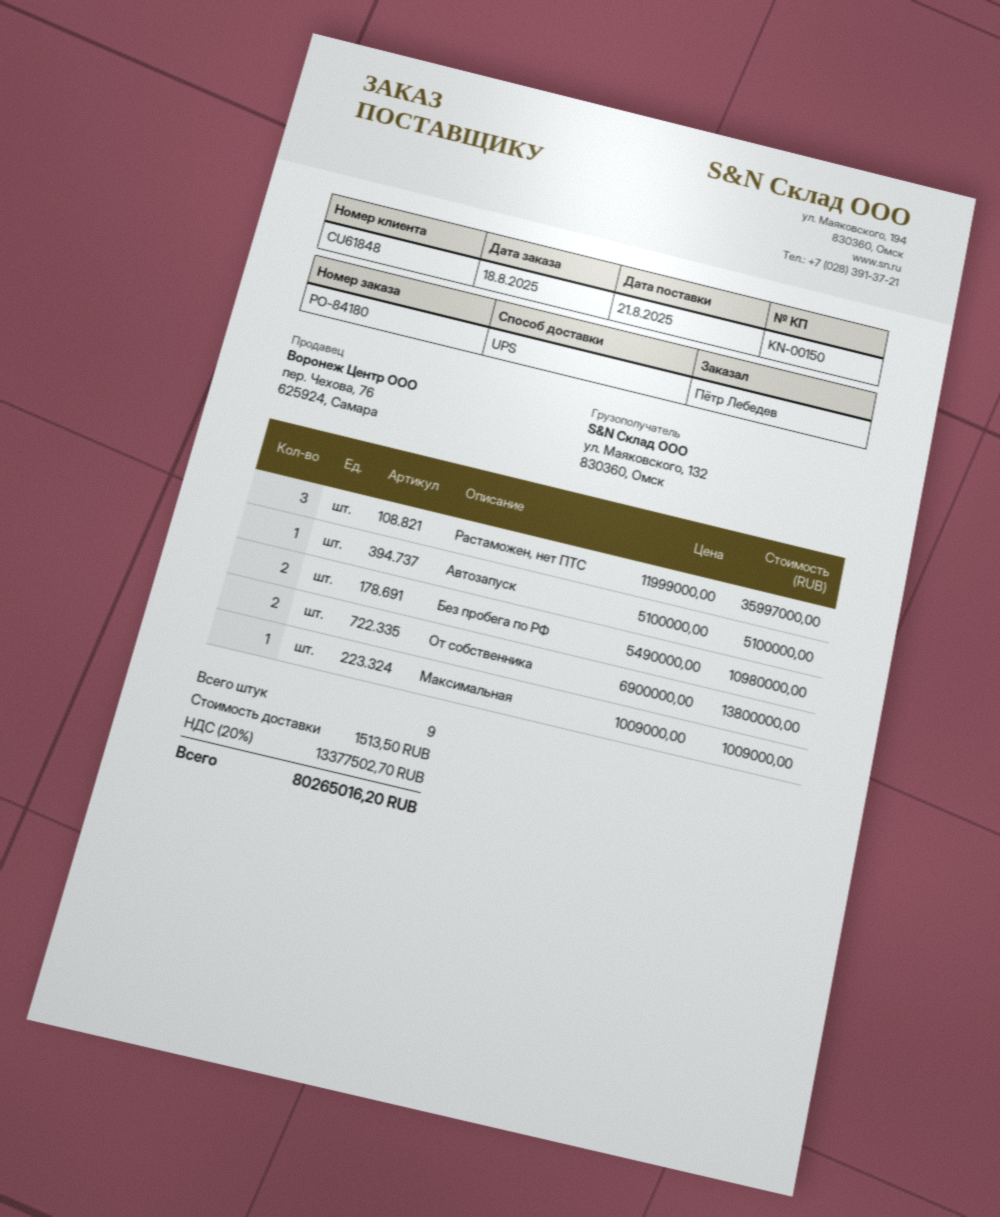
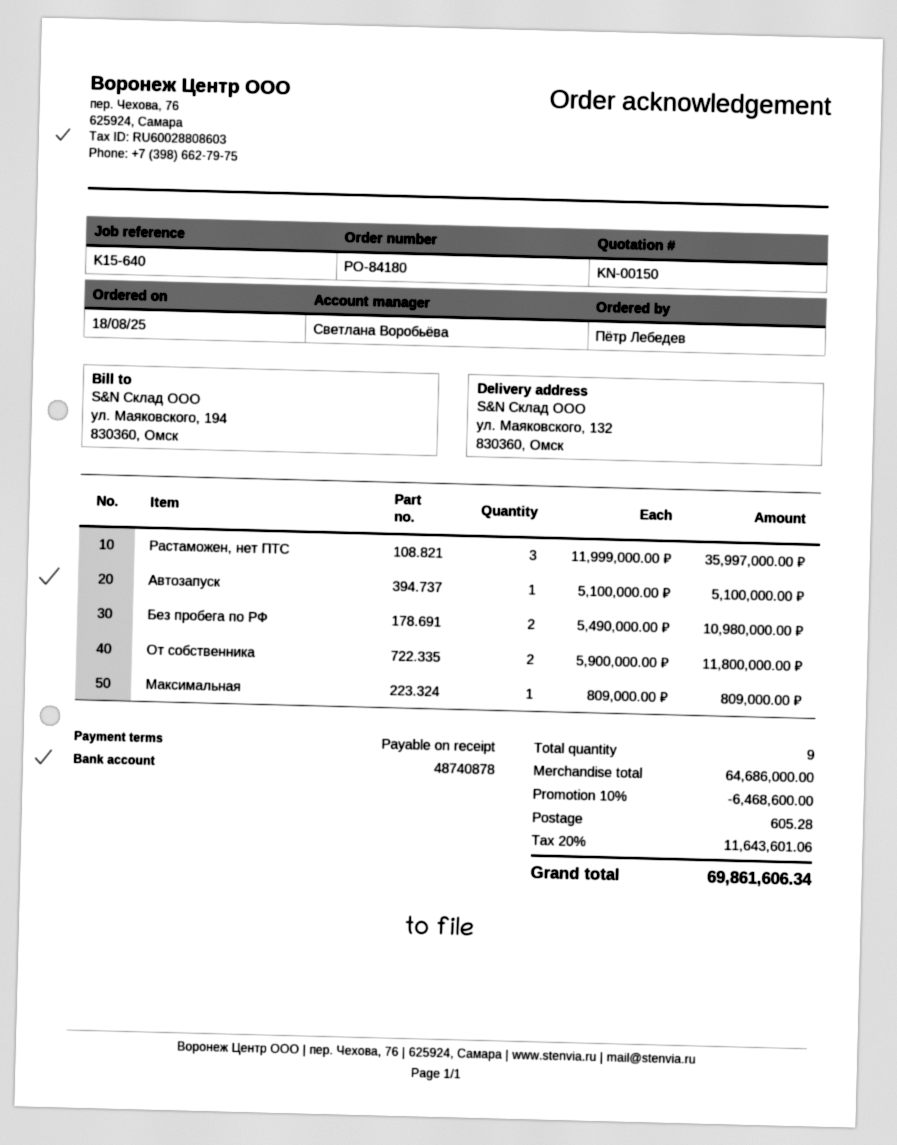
От собственника: 2 x 6900000.00 = 13800000.00 -> 2 x 5900000.00 = 11800000.00
Максимальная: 1 x 1009000.00 = 1009000.00 -> 1 x 809000.00 = 809000.00
discount: none -> 10% = 6468600.00
shipping: 1513.50 -> 605.28
tax: 20% = 13377502.70 -> 20% = 11643601.06
total: 80265016.20 -> 69861606.34

